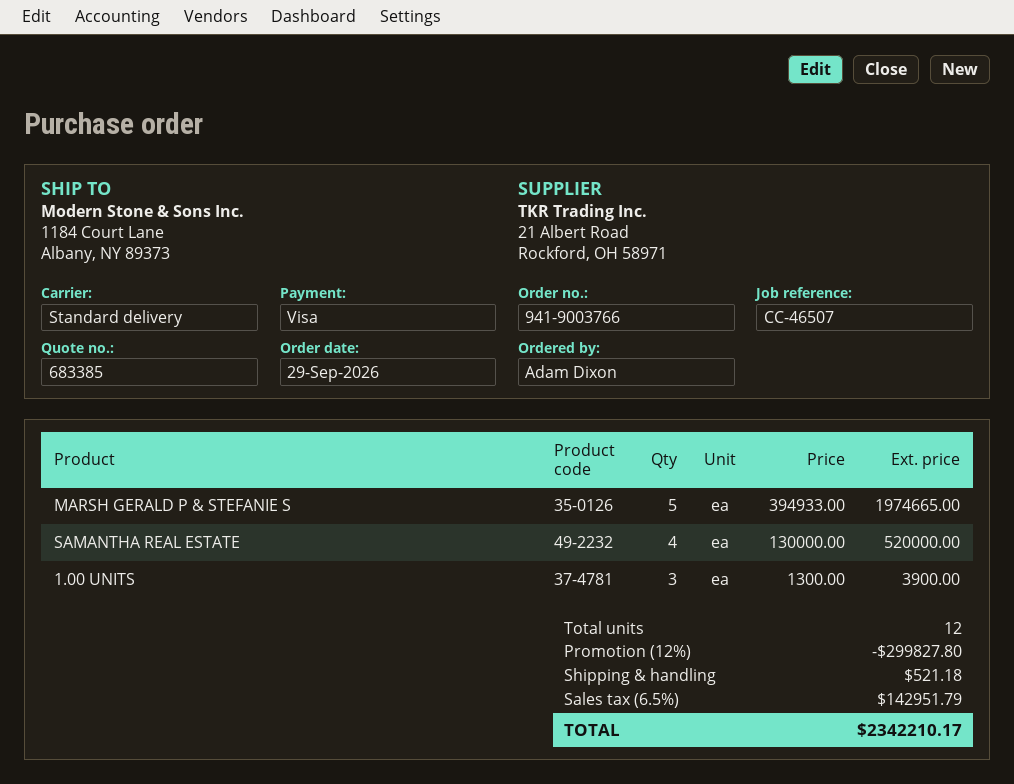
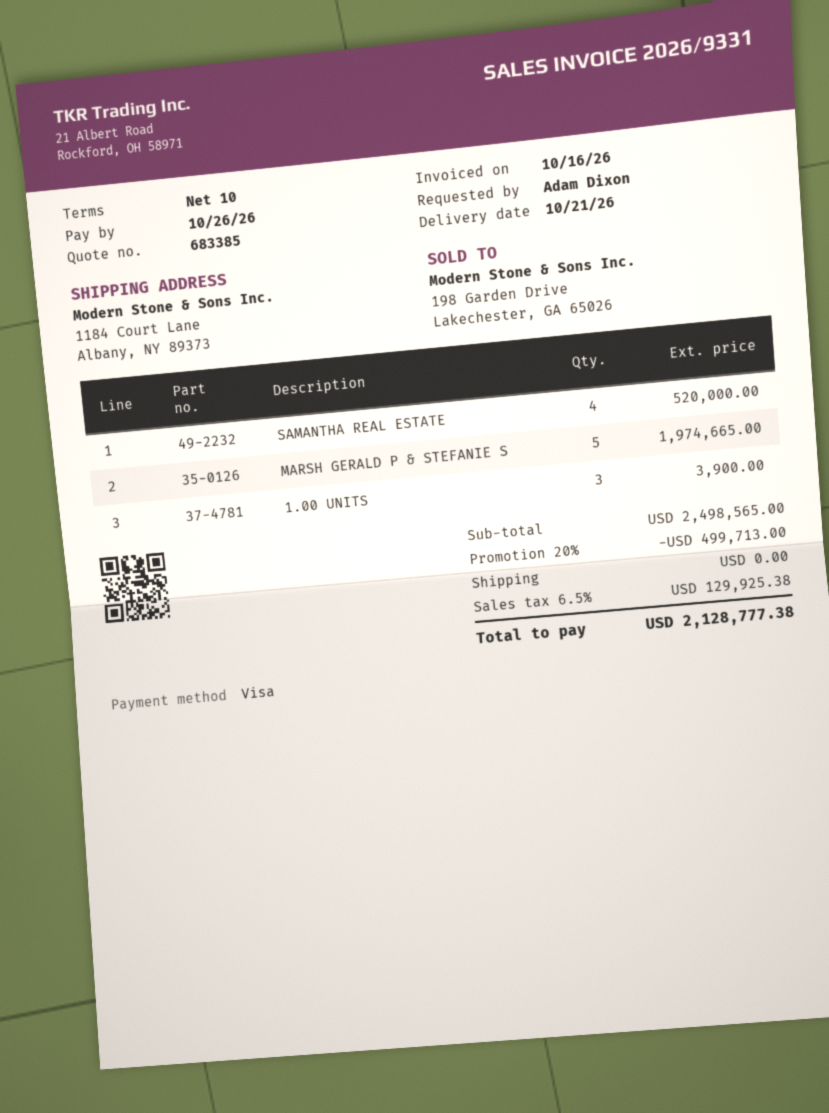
discount: 12% = 299827.80 -> 20% = 499713.00
shipping: 521.18 -> 0.00
tax: 6.5% = 142951.79 -> 6.5% = 129925.38
total: 2342210.17 -> 2128777.38

